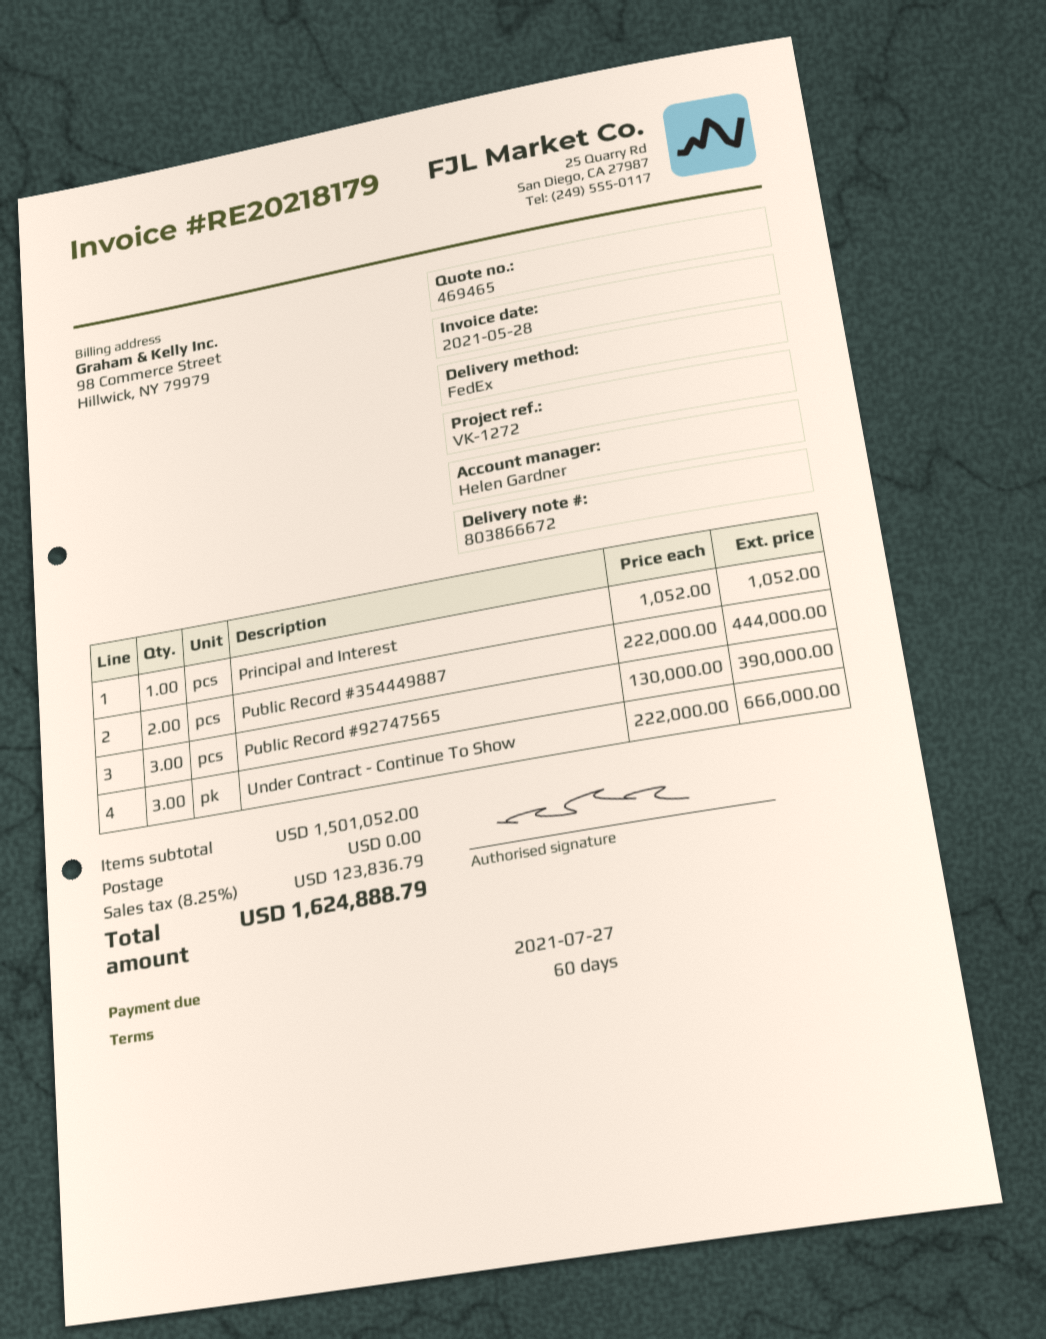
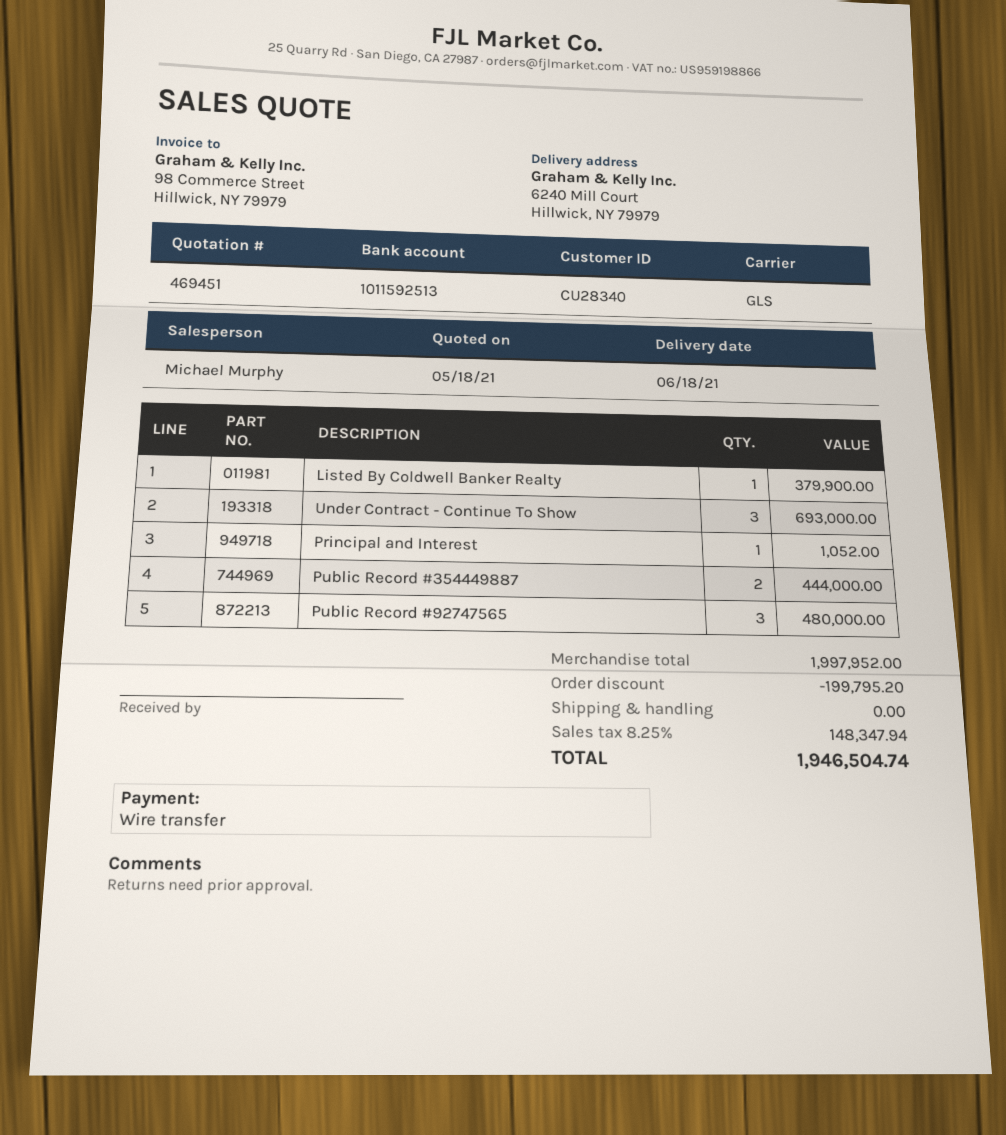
quote number: 469465 -> 469451
sales rep: Helen Gardner -> Michael Murphy
shipping method: FedEx -> GLS
Public Record #92747565: 3 for 390000.00 -> 3 for 480000.00
Under Contract - Continue To Show: 3 for 666000.00 -> 3 for 693000.00
Listed By Coldwell Banker Realty: none -> 1 for 379900.00
subtotal: 1501052.00 -> 1997952.00
discount: none -> 199795.20
tax: 8.25% = 123836.79 -> 8.25% = 148347.94
total: 1624888.79 -> 1946504.74

